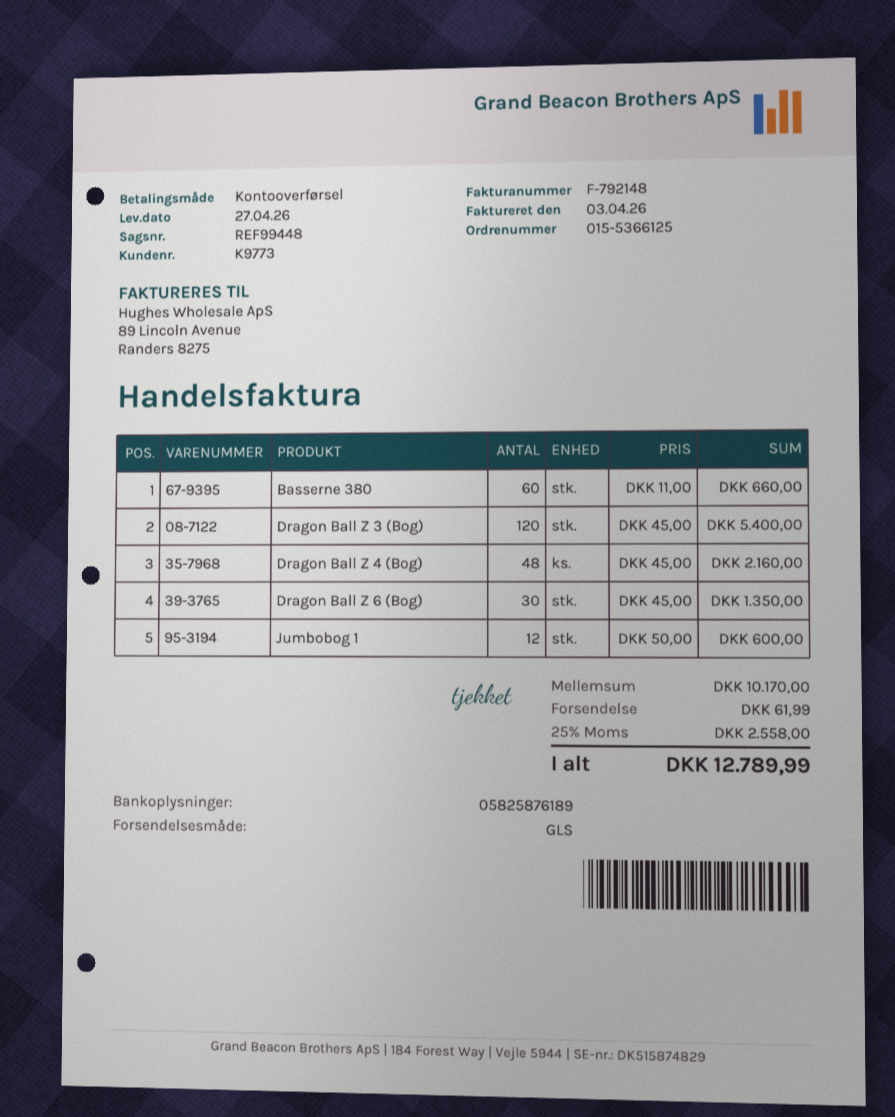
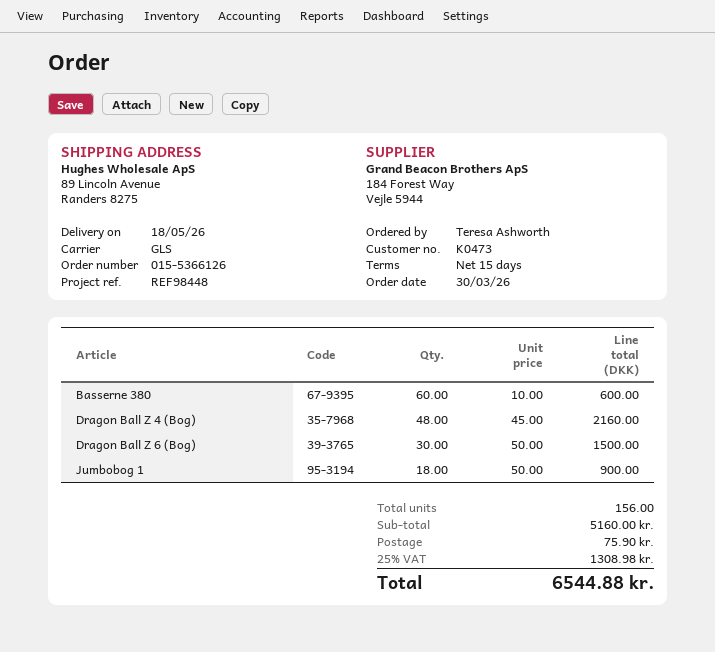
order number: 015-5366125 -> 015-5366126
delivery date: 2026-04-27 -> 2026-05-18
customer number: K9773 -> K0473
reference: REF99448 -> REF98448
Basserne 380: 60 x 11.00 = 660.00 -> 60 x 10.00 = 600.00
Dragon Ball Z 3 (Bog): 120 x 45.00 = 5400.00 -> none
Dragon Ball Z 6 (Bog): 30 x 45.00 = 1350.00 -> 30 x 50.00 = 1500.00
Jumbobog 1: 12 x 50.00 = 600.00 -> 18 x 50.00 = 900.00
subtotal: 10170.00 -> 5160.00
shipping: 61.99 -> 75.90
tax: 25% = 2558.00 -> 25% = 1308.98
total: 12789.99 -> 6544.88

